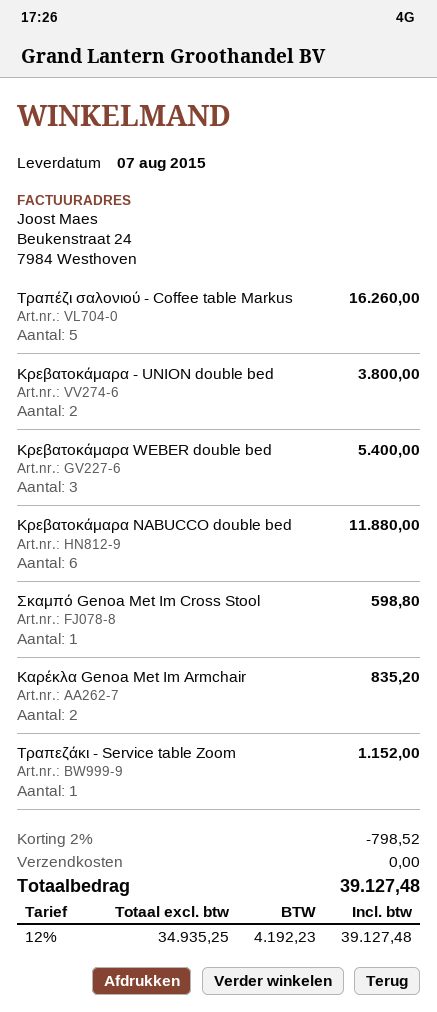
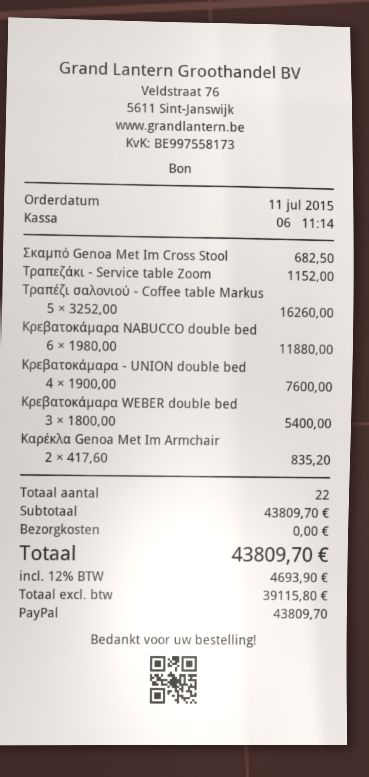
Κρεβατοκάμαρα - UNION double bed: 2 for 3800.00 -> 4 for 7600.00
Σκαμπό Genoa Met Im Cross Stool: 1 for 598.80 -> 1 for 682.50
discount: 2% = 798.52 -> none
net: 34935.25 -> 39115.80
tax: 12% = 4192.23 -> 12% = 4693.90
total: 39127.48 -> 43809.70

